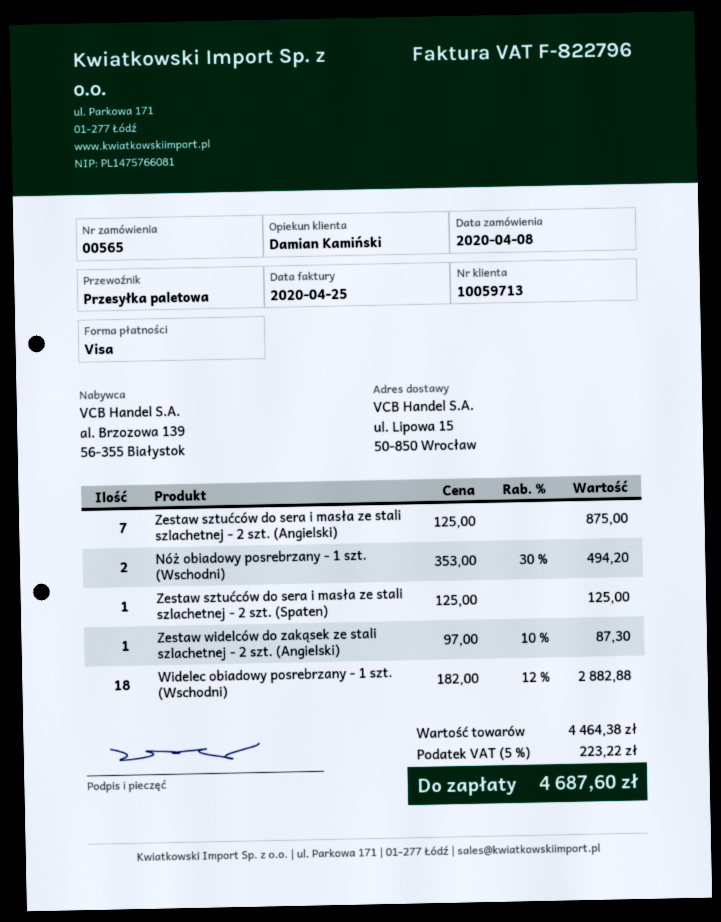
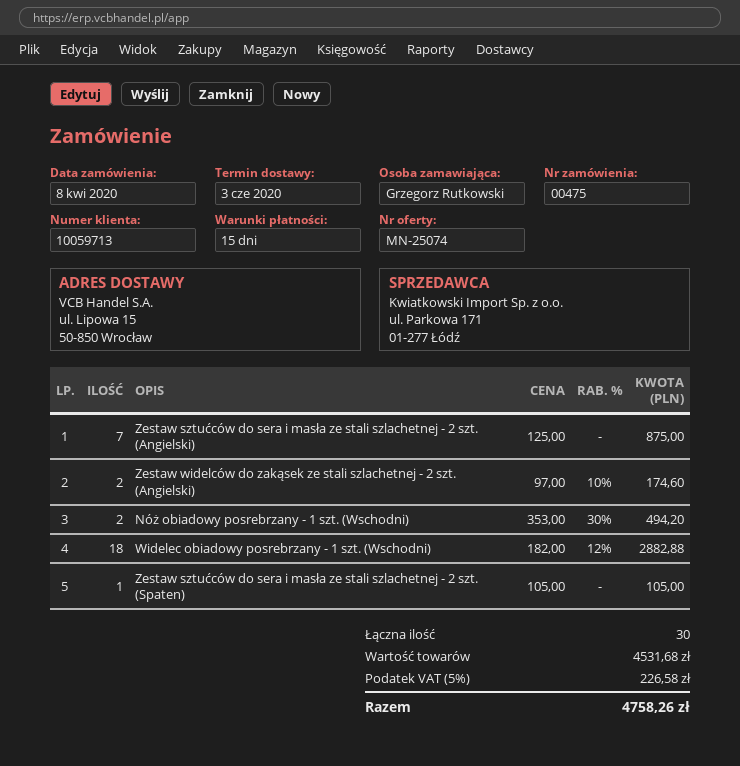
order number: 00565 -> 00475
Zestaw sztućców do sera i masła ze stali szlachetnej - 2 szt. (Spaten): 1 x 125.00 = 125.00 -> 1 x 105.00 = 105.00
Zestaw widelców do zakąsek ze stali szlachetnej - 2 szt. (Angielski): 1 x 97.00 - 10% = 87.30 -> 2 x 97.00 - 10% = 174.60
subtotal: 4464.38 -> 4531.68
tax: 5% = 223.22 -> 5% = 226.58
total: 4687.60 -> 4758.26

